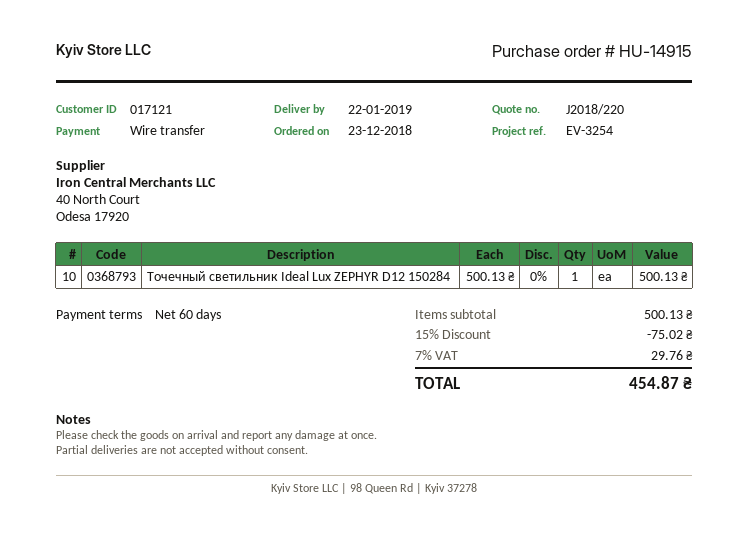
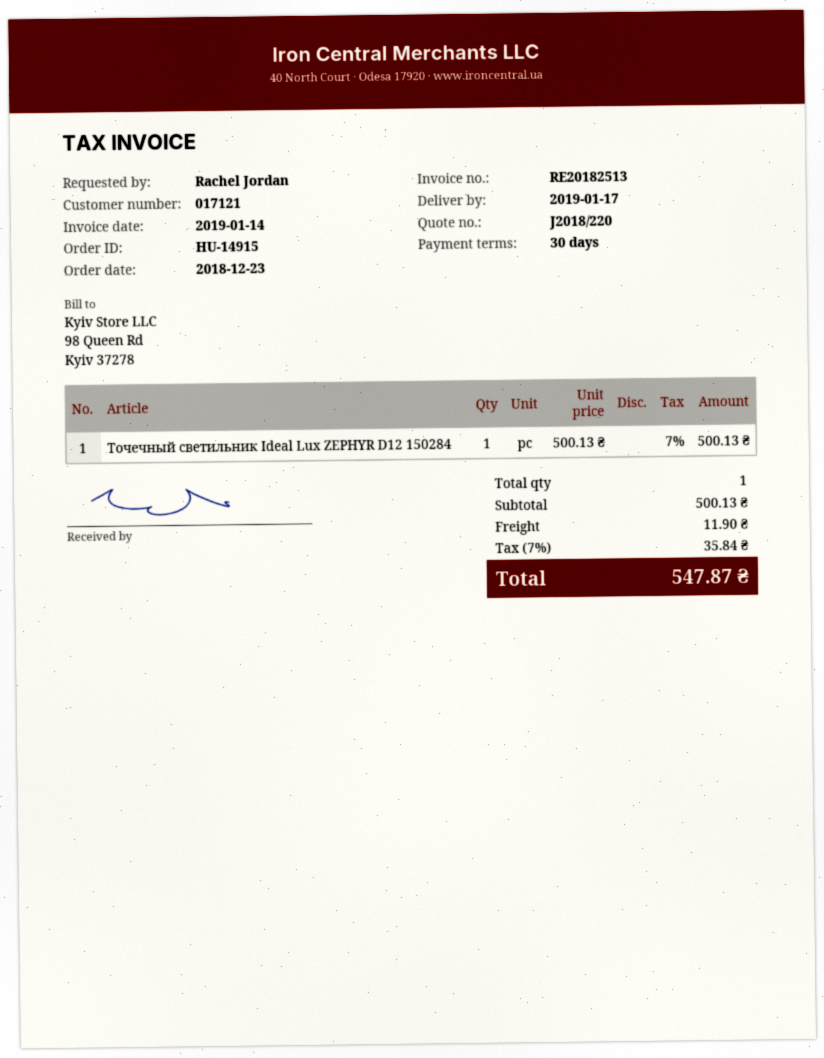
delivery date: 2019-01-22 -> 2019-01-17
payment terms: 60 days -> 30 days
discount: 15% = 75.02 -> none
shipping: none -> 11.90
tax: 7% = 29.76 -> 7% = 35.84
total: 454.87 -> 547.87

